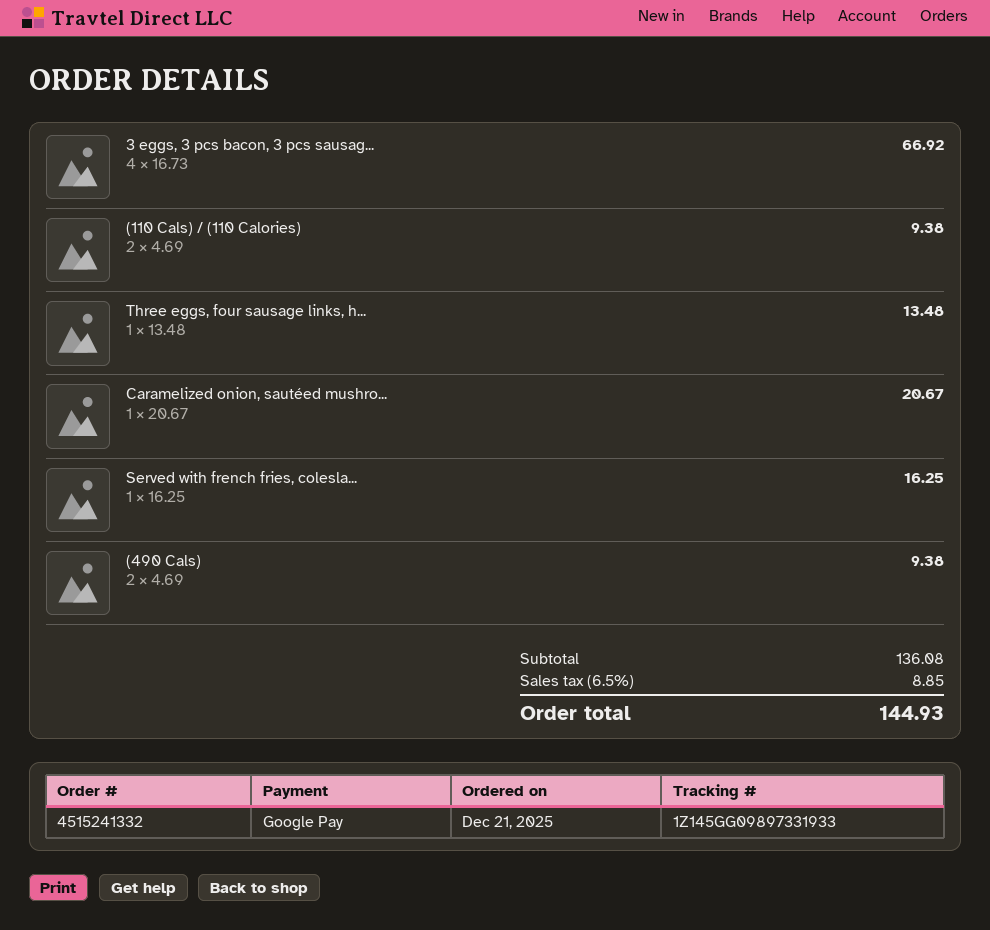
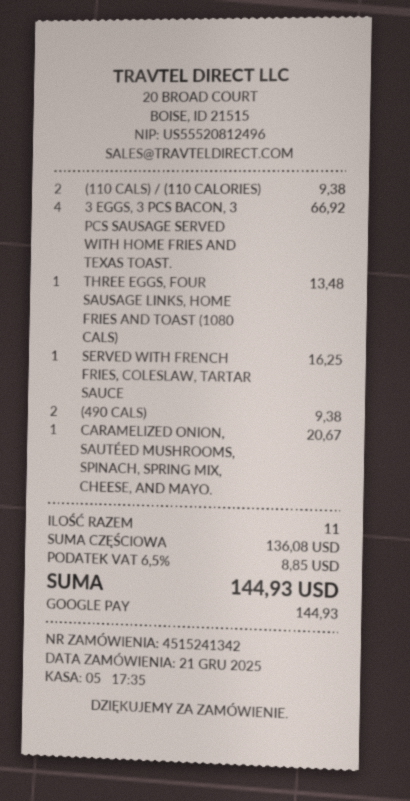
order number: 4515241332 -> 4515241342

